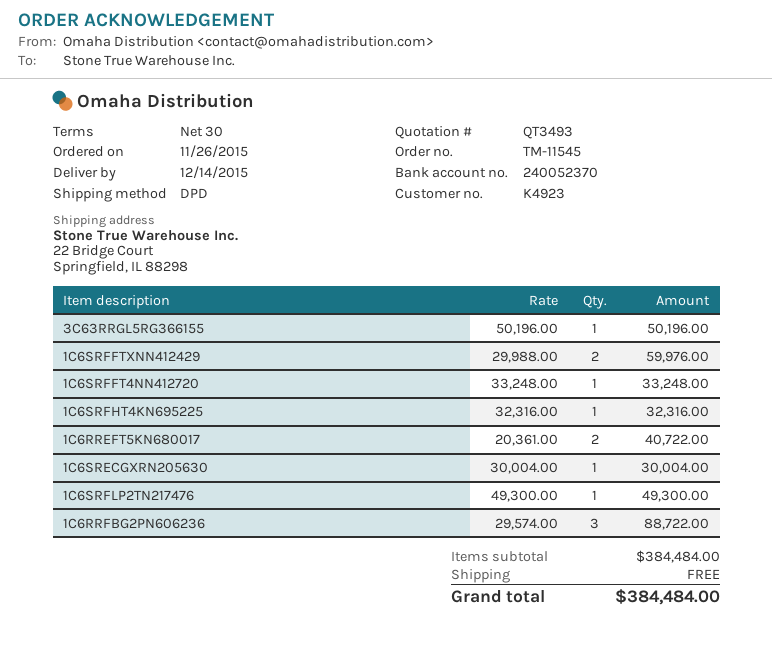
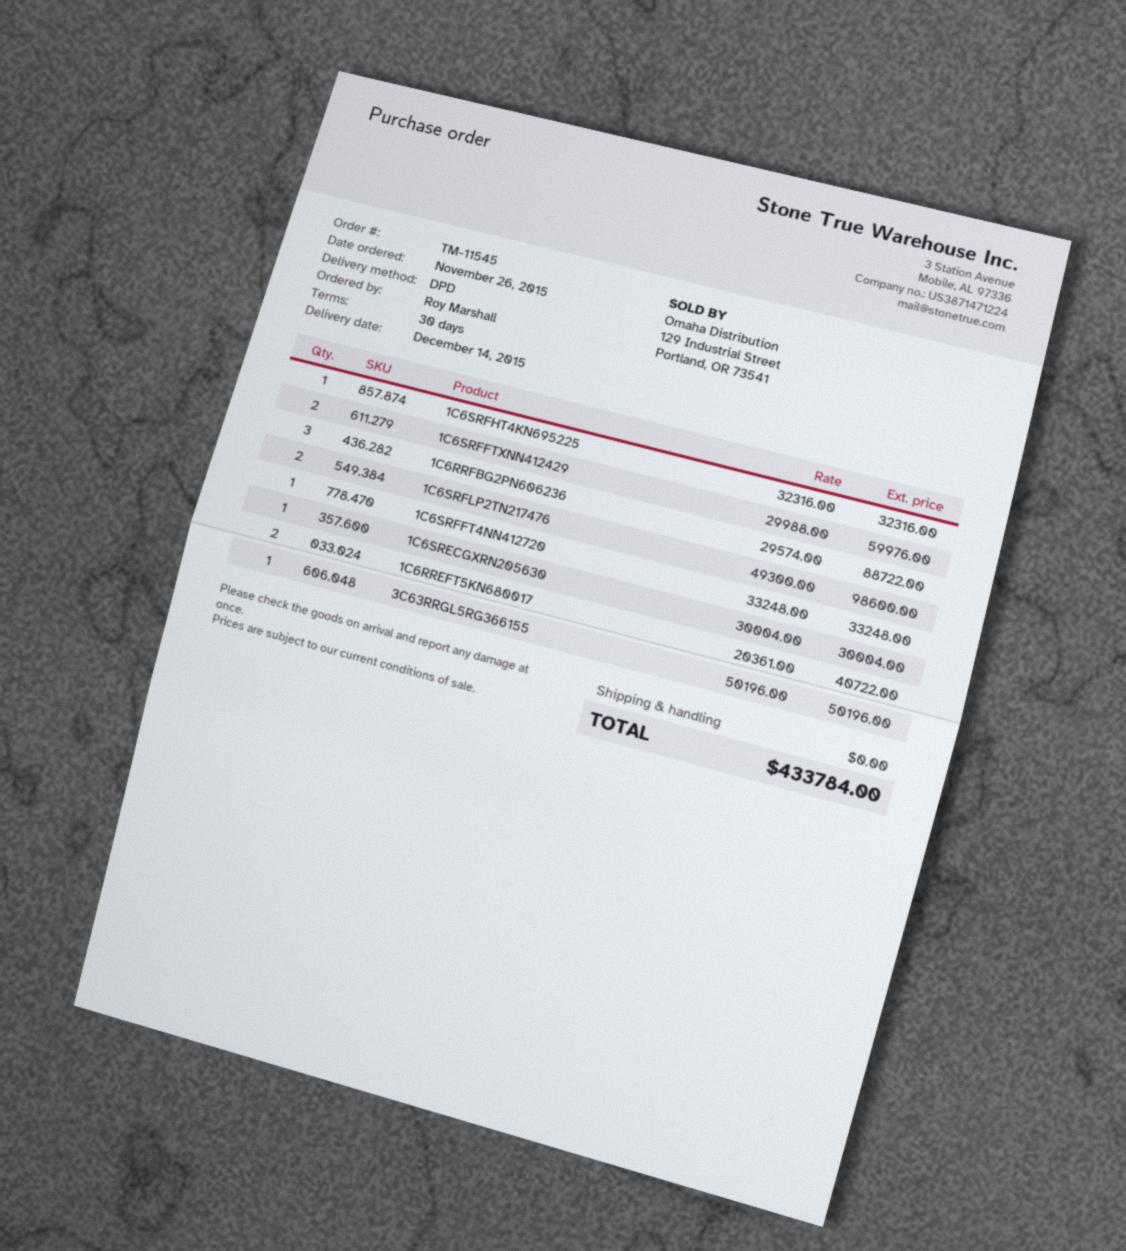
1C6SRFLP2TN217476: 1 x 49300.00 = 49300.00 -> 2 x 49300.00 = 98600.00
total: 384484.00 -> 433784.00

